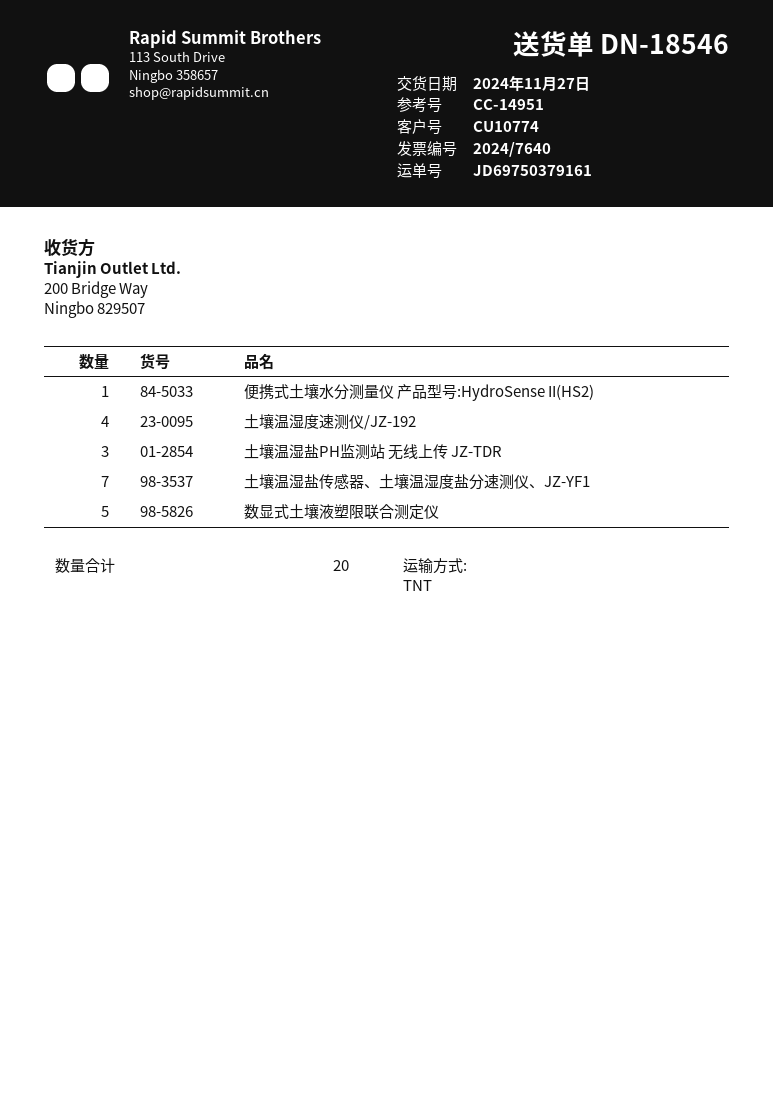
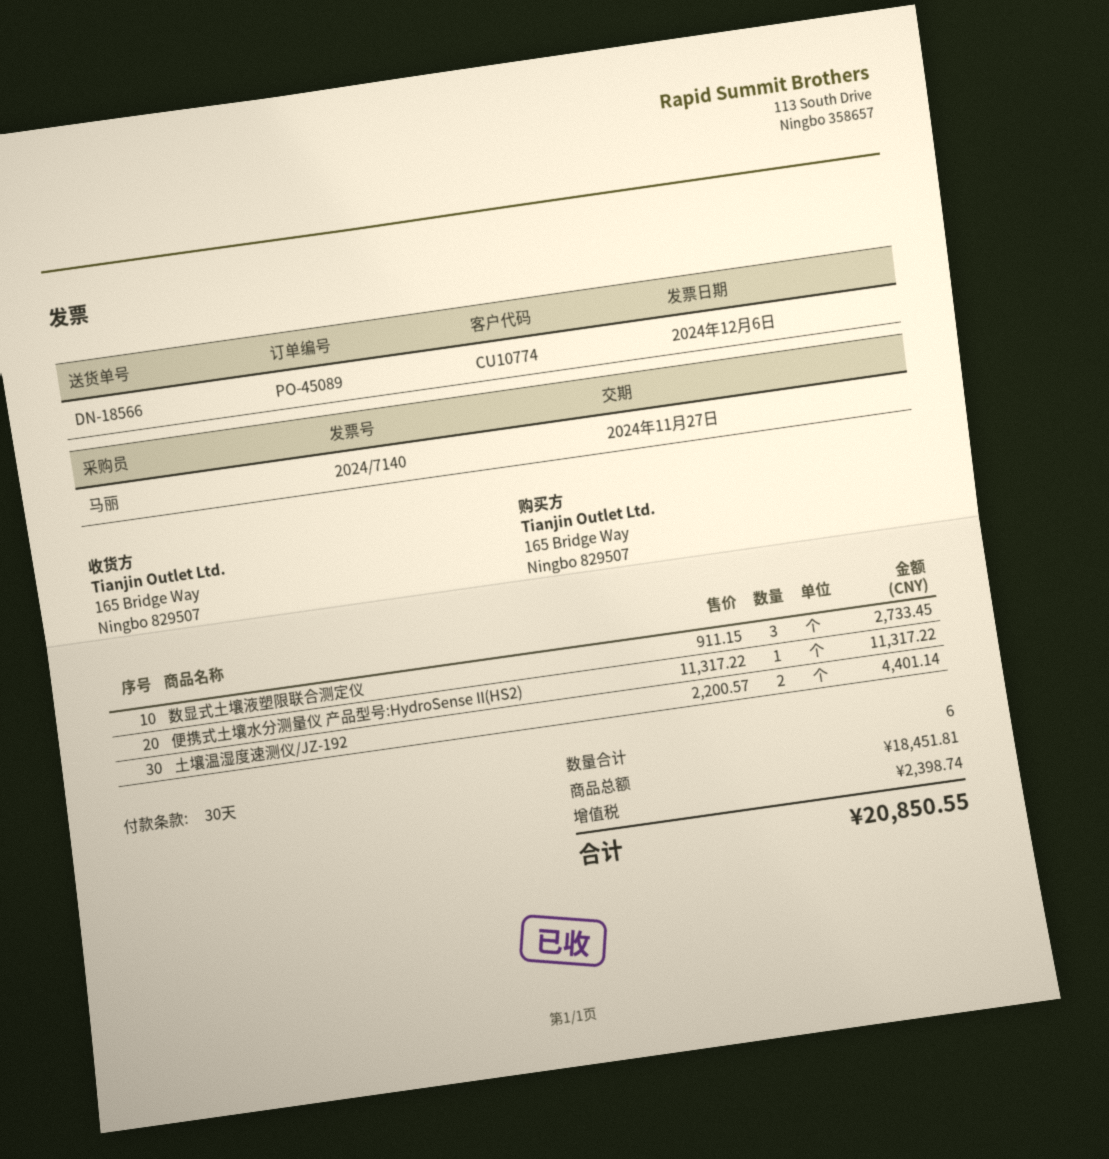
delivery note number: DN-18546 -> DN-18566
invoice number: 2024/7640 -> 2024/7140
ship to: 200 Bridge Way, Ningbo 829507 -> 165 Bridge Way, Ningbo 829507
土壤温湿度速测仪/JZ-192: 4 -> 2
土壤温湿盐PH监测站 无线上传 JZ-TDR: 3 -> none
土壤温湿盐传感器、土壤温湿度盐分速测仪、JZ-YF1: 7 -> none
数显式土壤液塑限联合测定仪: 5 -> 3
total quantity: 20 -> 6

